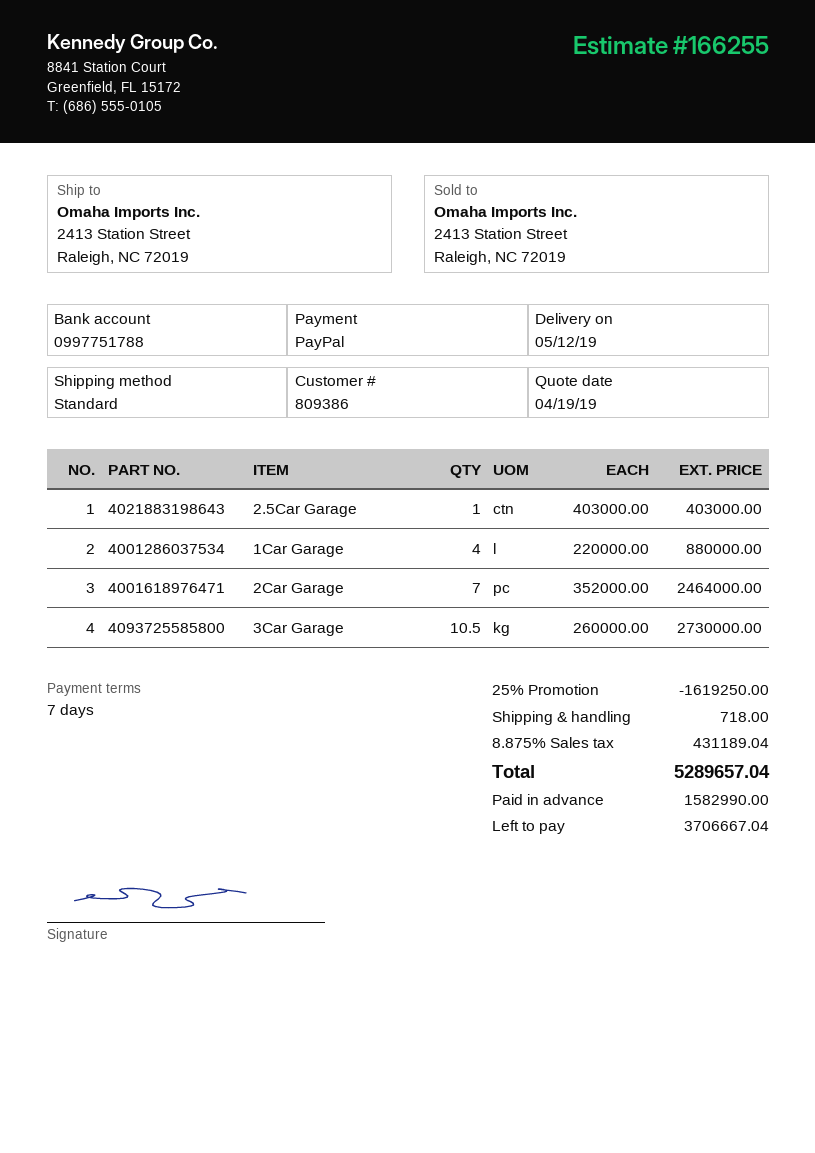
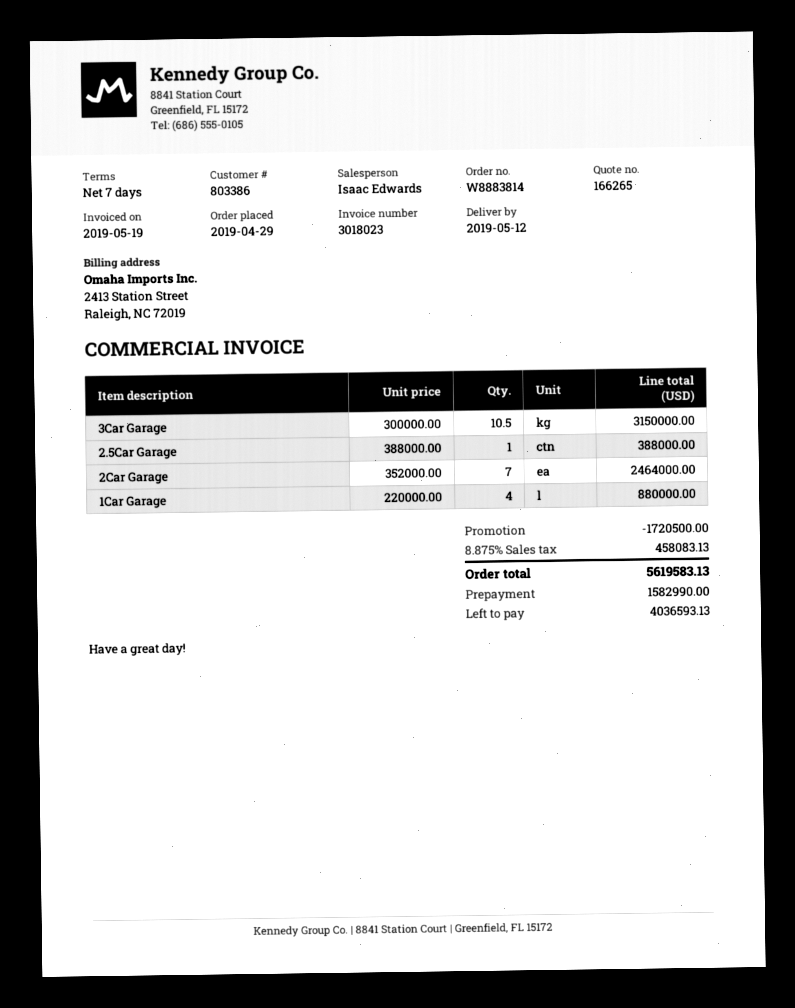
quote number: 166255 -> 166265
customer number: 809386 -> 803386
2.5Car Garage: 1 x 403000.00 = 403000.00 -> 1 x 388000.00 = 388000.00
3Car Garage: 10.5 x 260000.00 = 2730000.00 -> 10.5 x 300000.00 = 3150000.00
discount: 1619250.00 -> 1720500.00
shipping: 718.00 -> none
tax: 8.875% = 431189.04 -> 8.875% = 458083.13
total: 5289657.04 -> 5619583.13
balance: 3706667.04 -> 4036593.13

